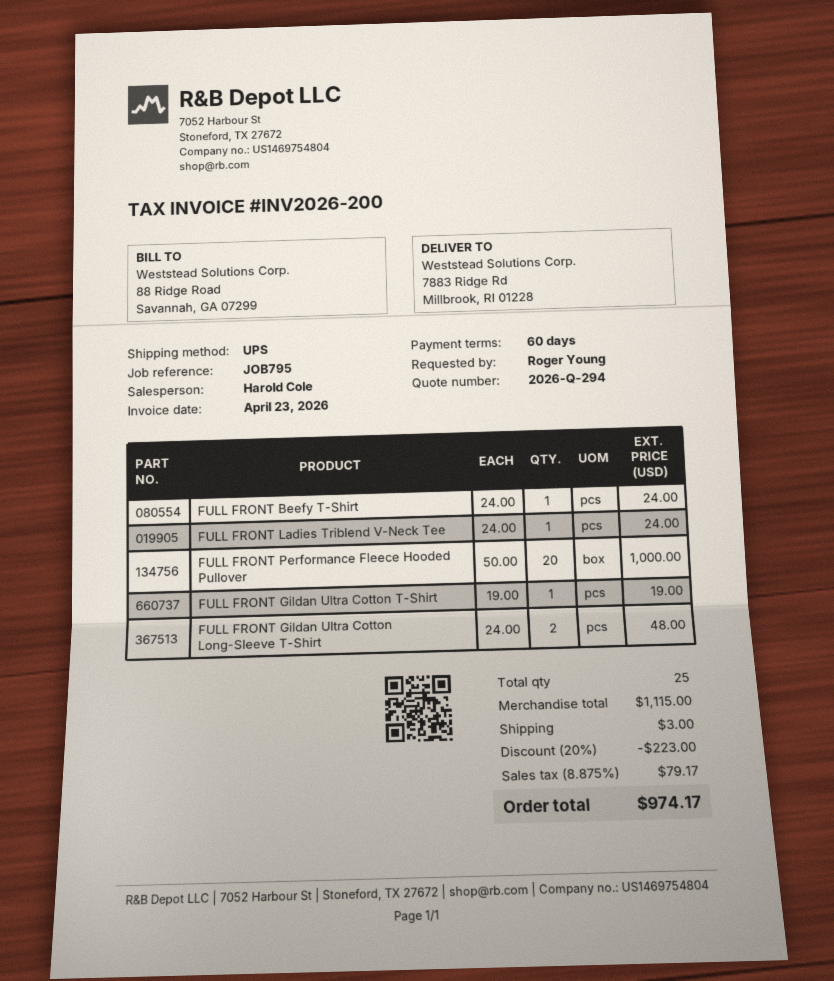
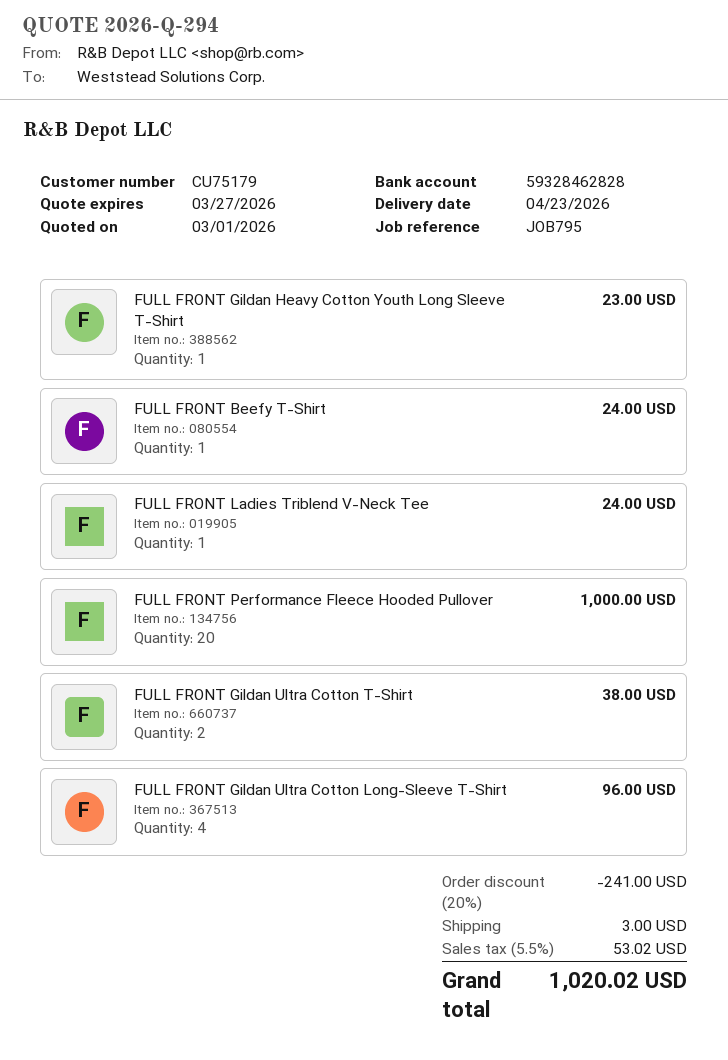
FULL FRONT Gildan Ultra Cotton T-Shirt: 1 for 19.00 -> 2 for 38.00
FULL FRONT Gildan Ultra Cotton Long-Sleeve T-Shirt: 2 for 48.00 -> 4 for 96.00
FULL FRONT Gildan Heavy Cotton Youth Long Sleeve T-Shirt: none -> 1 for 23.00
discount: 20% = 223.00 -> 20% = 241.00
tax: 8.875% = 79.17 -> 5.5% = 53.02
total: 974.17 -> 1020.02

